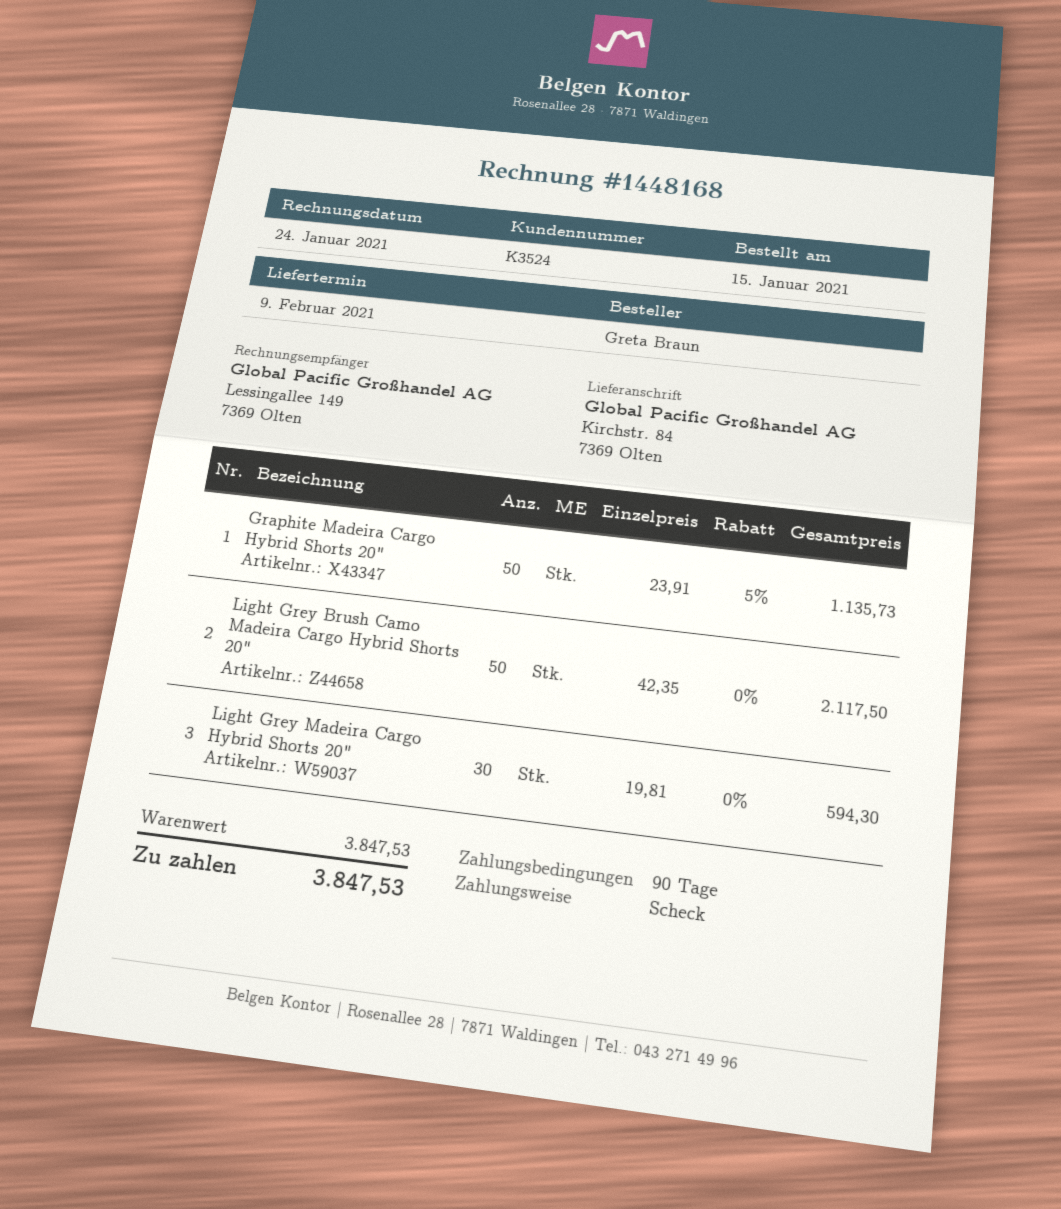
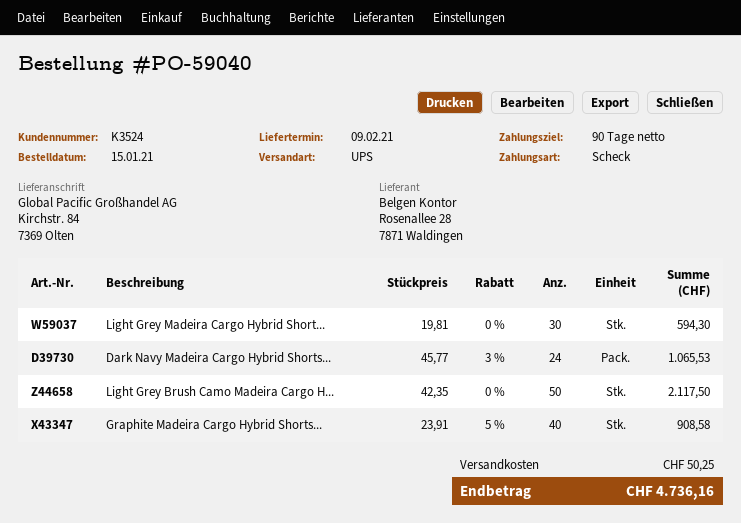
Graphite Madeira Cargo Hybrid Shorts 20": 50 x 23.91 - 5% = 1135.73 -> 40 x 23.91 - 5% = 908.58
Dark Navy Madeira Cargo Hybrid Shorts...: none -> 24 x 45.77 - 3% = 1065.53
shipping: none -> 50.25
total: 3847.53 -> 4736.16

